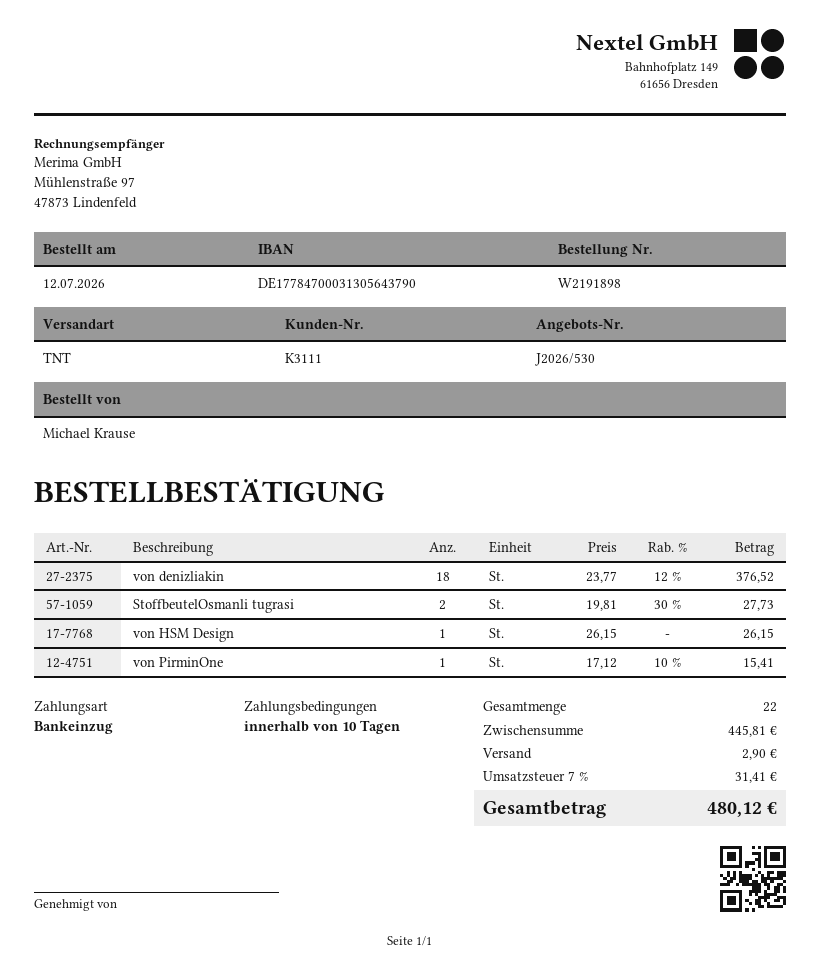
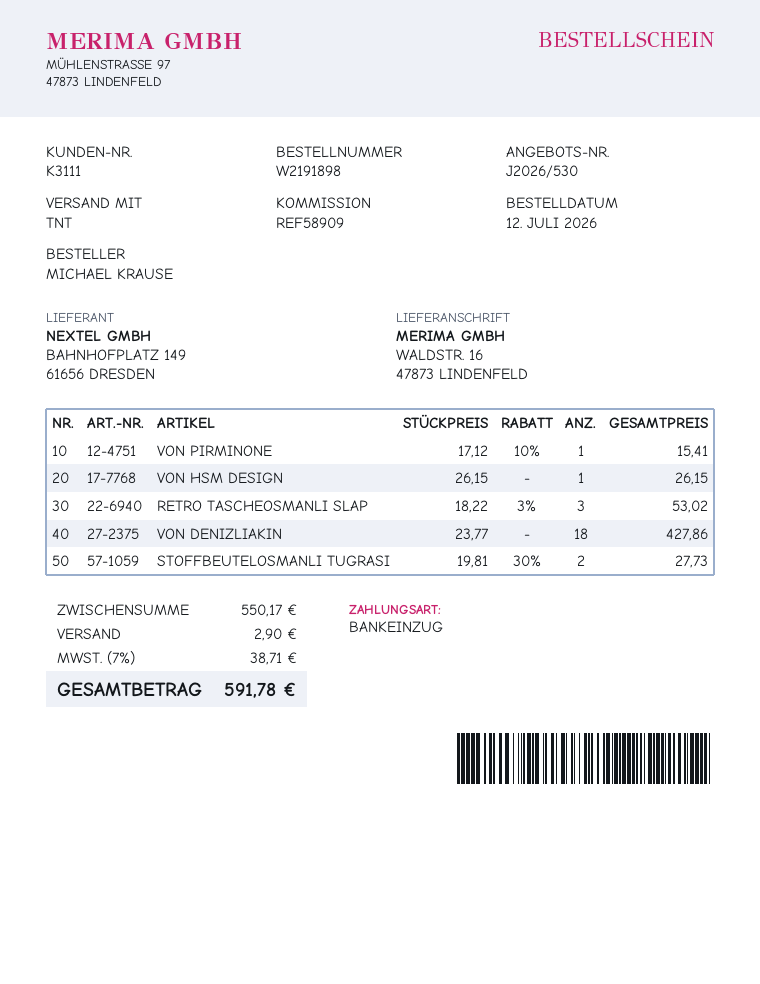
von denizliakin: 18 x 23.77 - 12% = 376.52 -> 18 x 23.77 = 427.86
RETRO TASCHEOSMANLI SLAP: none -> 3 x 18.22 - 3% = 53.02
subtotal: 445.81 -> 550.17
tax: 7% = 31.41 -> 7% = 38.71
total: 480.12 -> 591.78

